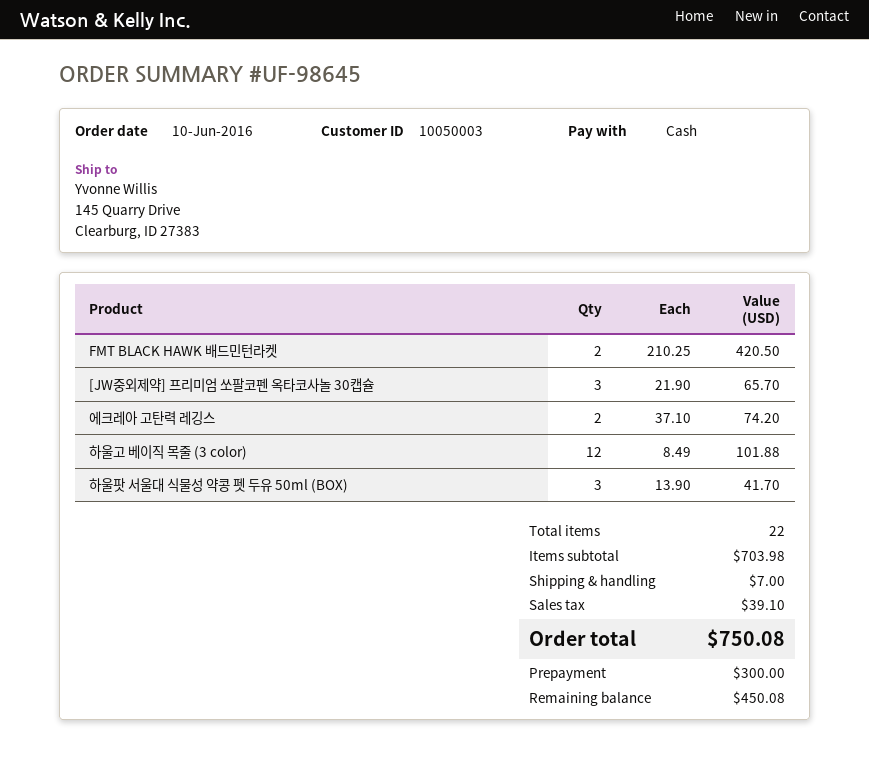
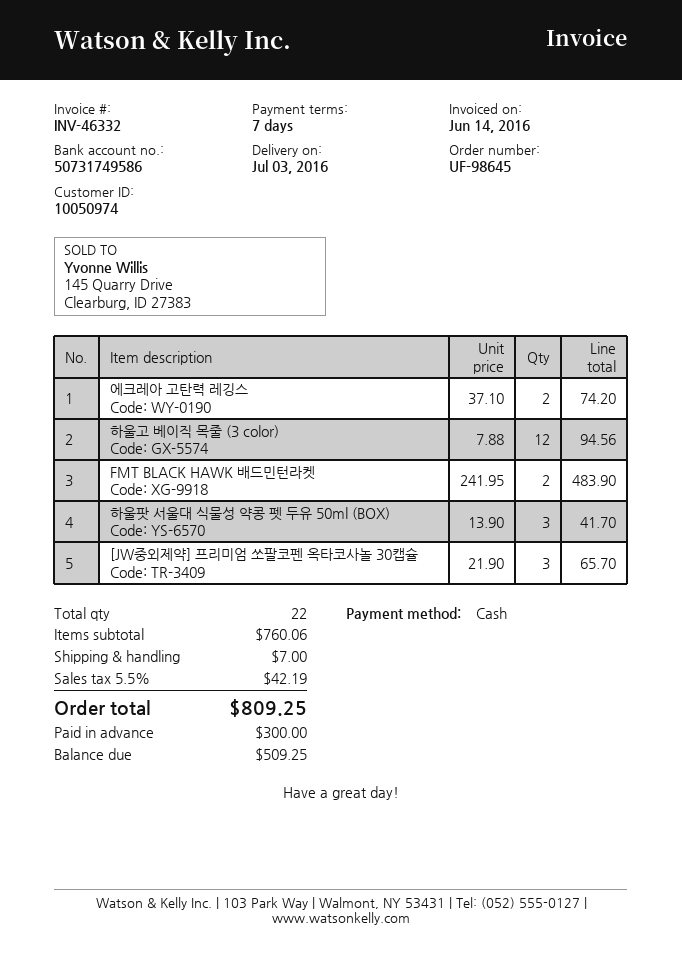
customer number: 10050003 -> 10050974
FMT BLACK HAWK 배드민턴라켓: 2 x 210.25 = 420.50 -> 2 x 241.95 = 483.90
하울고 베이직 목줄 (3 color): 12 x 8.49 = 101.88 -> 12 x 7.88 = 94.56
subtotal: 703.98 -> 760.06
tax: 39.10 -> 42.19
total: 750.08 -> 809.25
balance: 450.08 -> 509.25

